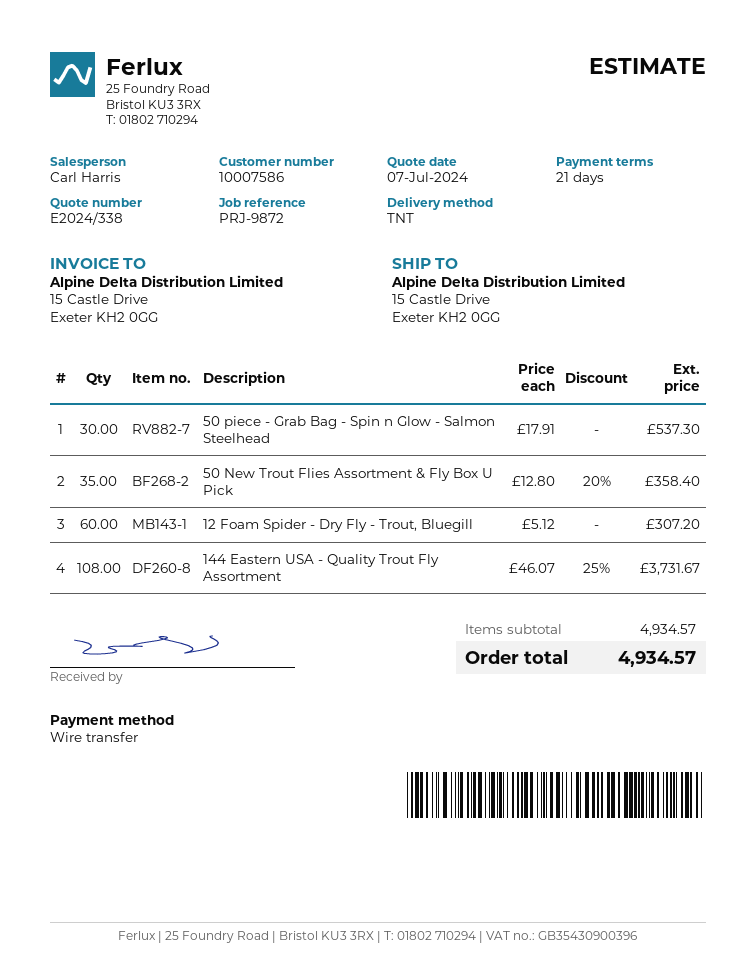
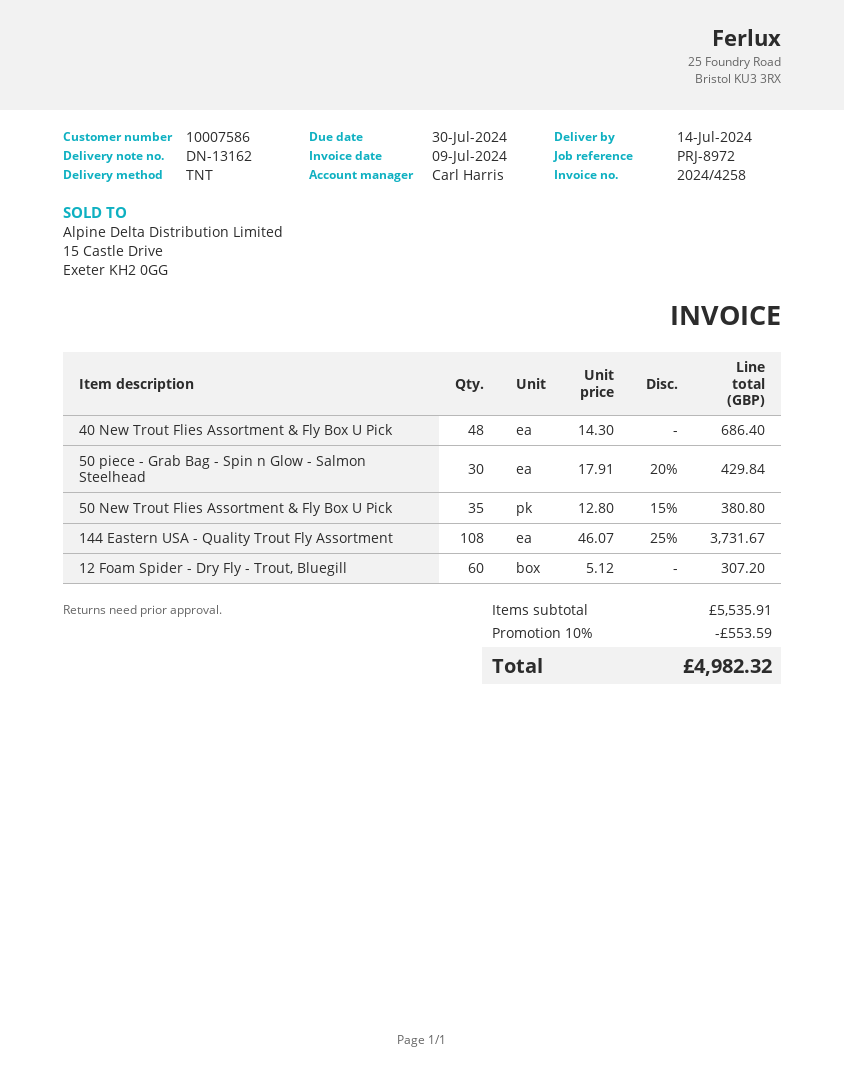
reference: PRJ-9872 -> PRJ-8972
50 piece - Grab Bag - Spin n Glow - Salmon Steelhead: 30 x 17.91 = 537.30 -> 30 x 17.91 - 20% = 429.84
50 New Trout Flies Assortment & Fly Box U Pick: 35 x 12.80 - 20% = 358.40 -> 35 x 12.80 - 15% = 380.80
40 New Trout Flies Assortment & Fly Box U Pick: none -> 48 x 14.30 = 686.40
subtotal: 4934.57 -> 5535.91
discount: none -> 10% = 553.59
total: 4934.57 -> 4982.32

